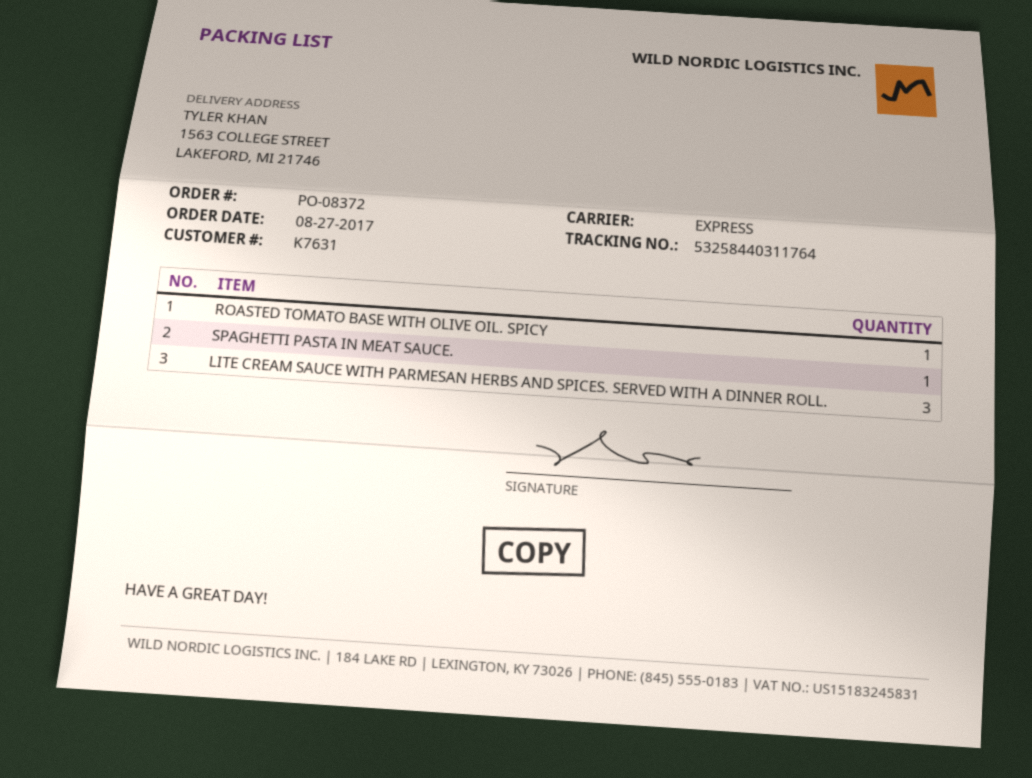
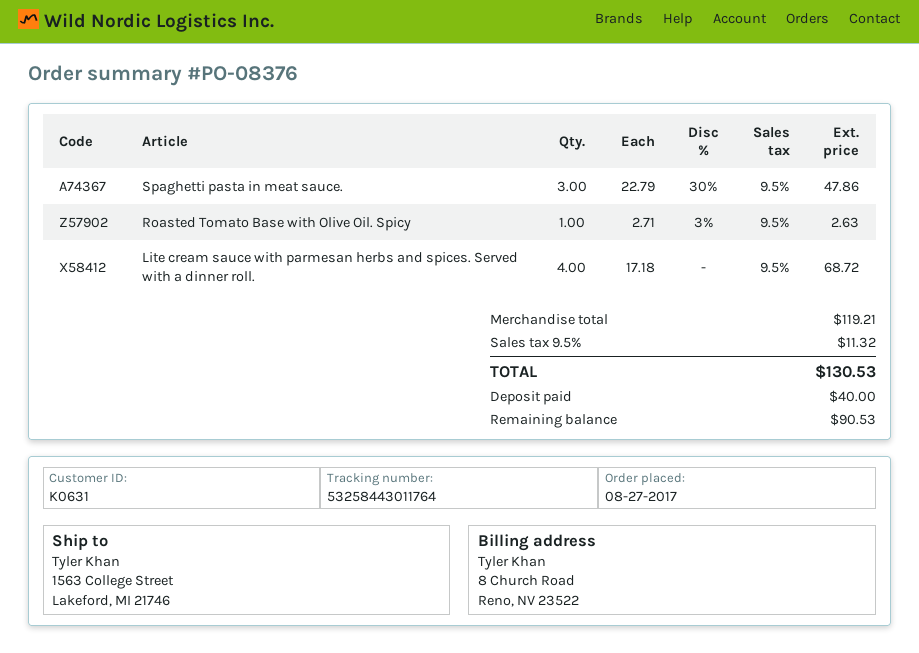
order number: PO-08372 -> PO-08376
customer number: K7631 -> K0631
tracking number: 53258440311764 -> 53258443011764
SPAGHETTI PASTA IN MEAT SAUCE.: 1 -> 3
LITE CREAM SAUCE WITH PARMESAN HERBS AND SPICES. SERVED WITH A DINNER ROLL.: 3 -> 4

